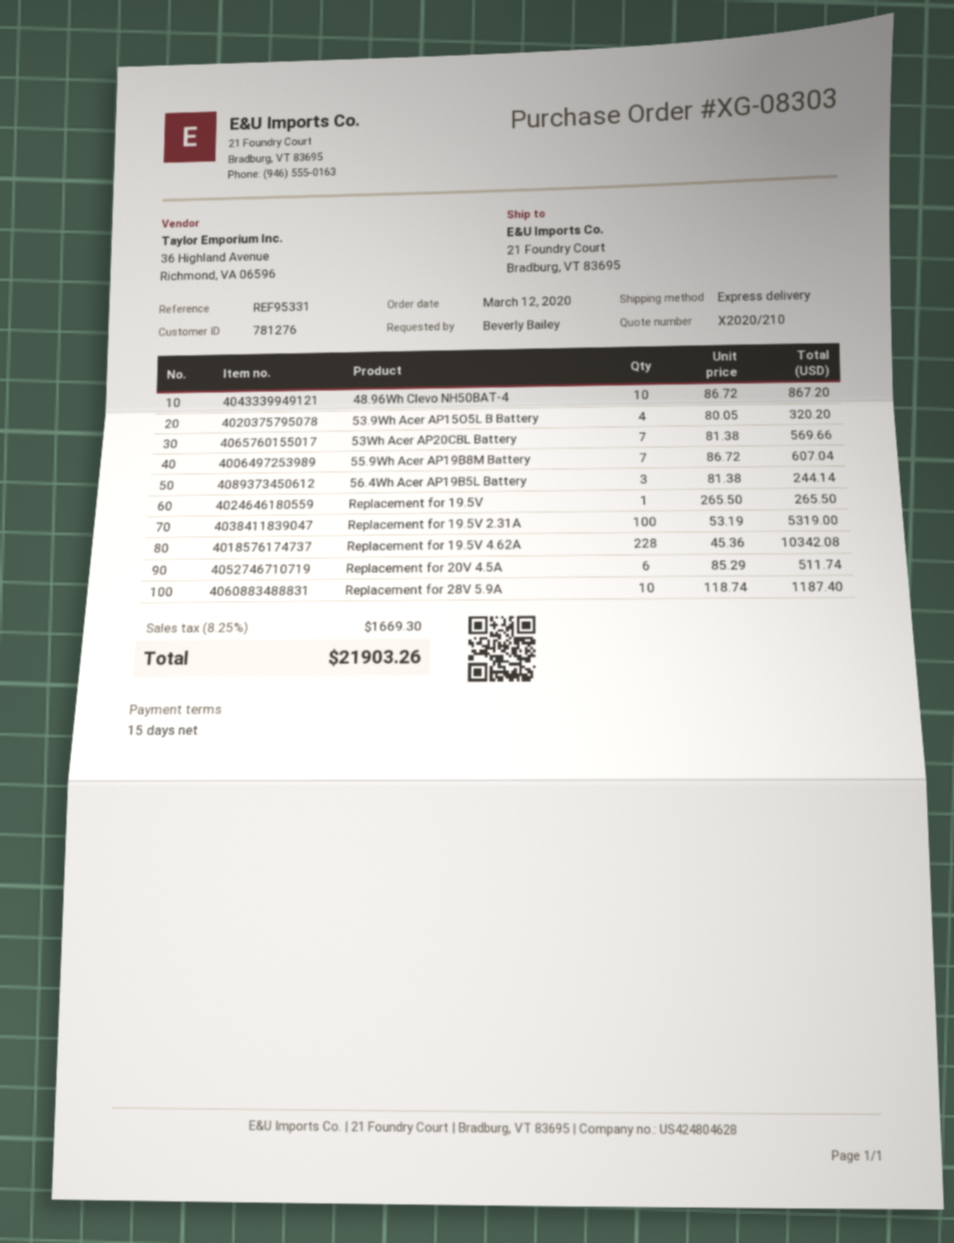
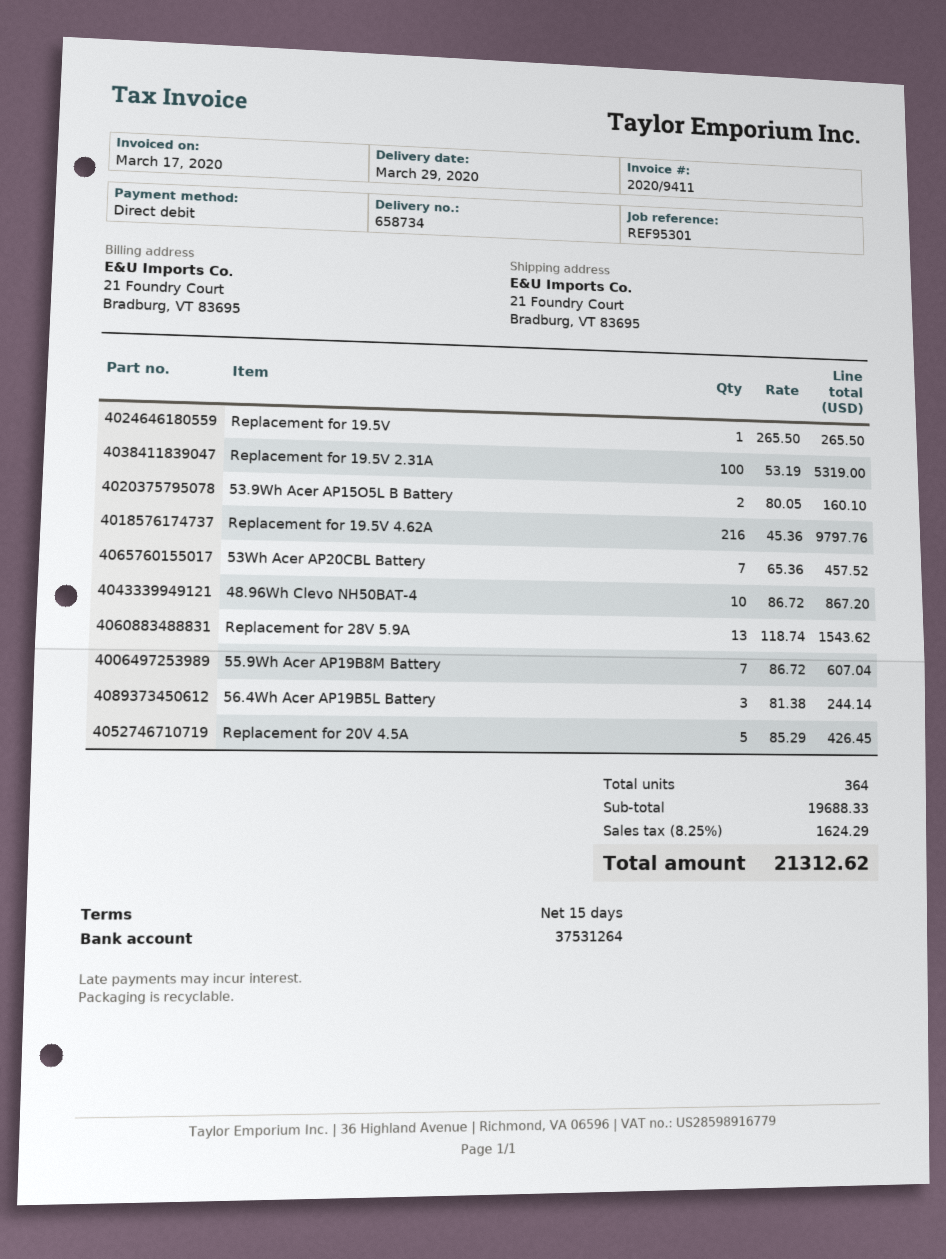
reference: REF95331 -> REF95301
53.9Wh Acer AP15O5L B Battery: 4 x 80.05 = 320.20 -> 2 x 80.05 = 160.10
53Wh Acer AP20CBL Battery: 7 x 81.38 = 569.66 -> 7 x 65.36 = 457.52
Replacement for 19.5V 4.62A: 228 x 45.36 = 10342.08 -> 216 x 45.36 = 9797.76
Replacement for 20V 4.5A: 6 x 85.29 = 511.74 -> 5 x 85.29 = 426.45
Replacement for 28V 5.9A: 10 x 118.74 = 1187.40 -> 13 x 118.74 = 1543.62
tax: 8.25% = 1669.30 -> 8.25% = 1624.29
total: 21903.26 -> 21312.62

